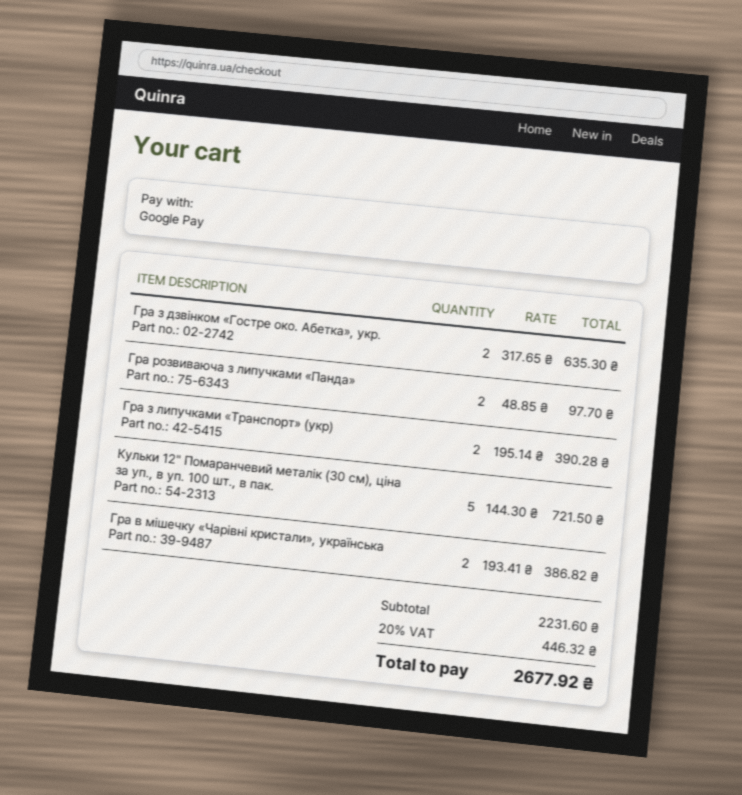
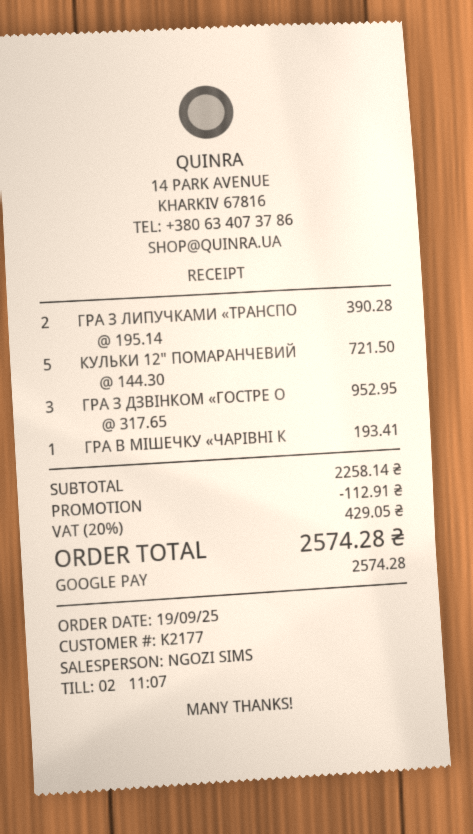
Гра з дзвінком «Гостре око. Абетка», укр.: 2 x 317.65 = 635.30 -> 3 x 317.65 = 952.95
Гра розвиваюча з липучками «Панда»: 2 x 48.85 = 97.70 -> none
Гра в мішечку «Чарівні кристали», українська: 2 x 193.41 = 386.82 -> 1 x 193.41 = 193.41
subtotal: 2231.60 -> 2258.14
discount: none -> 112.91
tax: 20% = 446.32 -> 20% = 429.05
total: 2677.92 -> 2574.28

